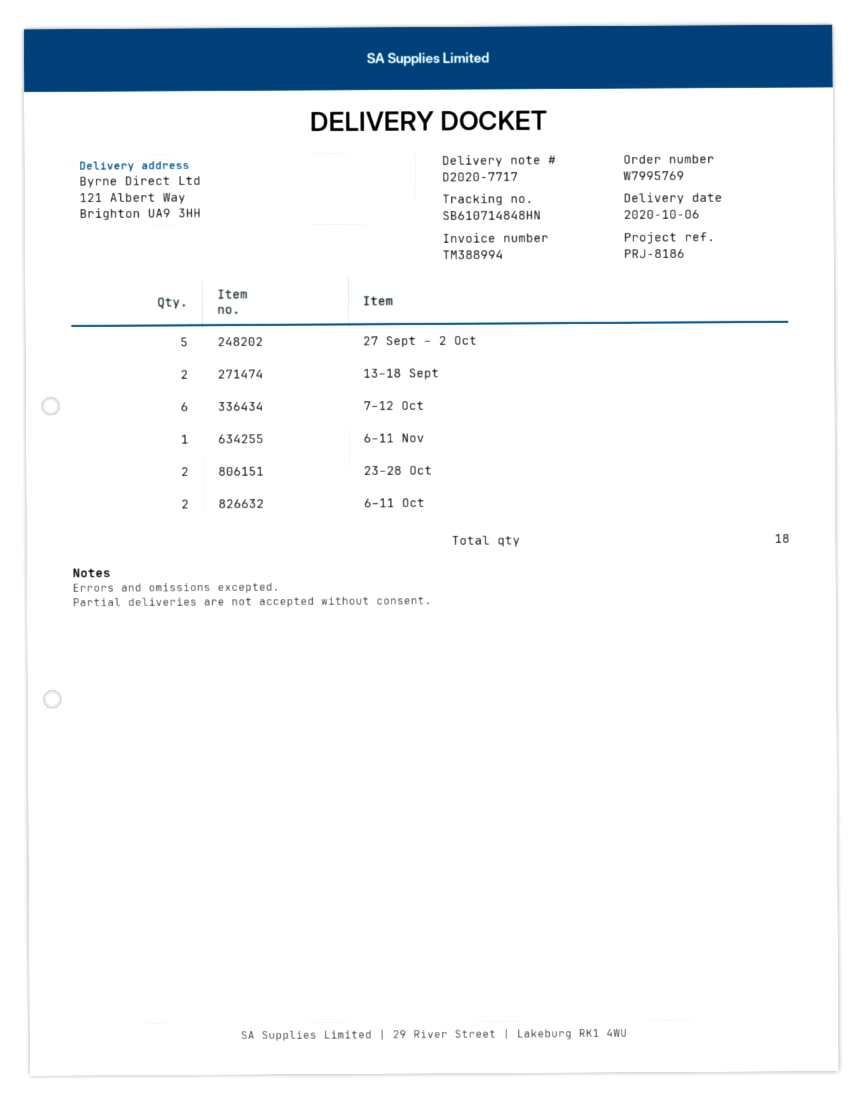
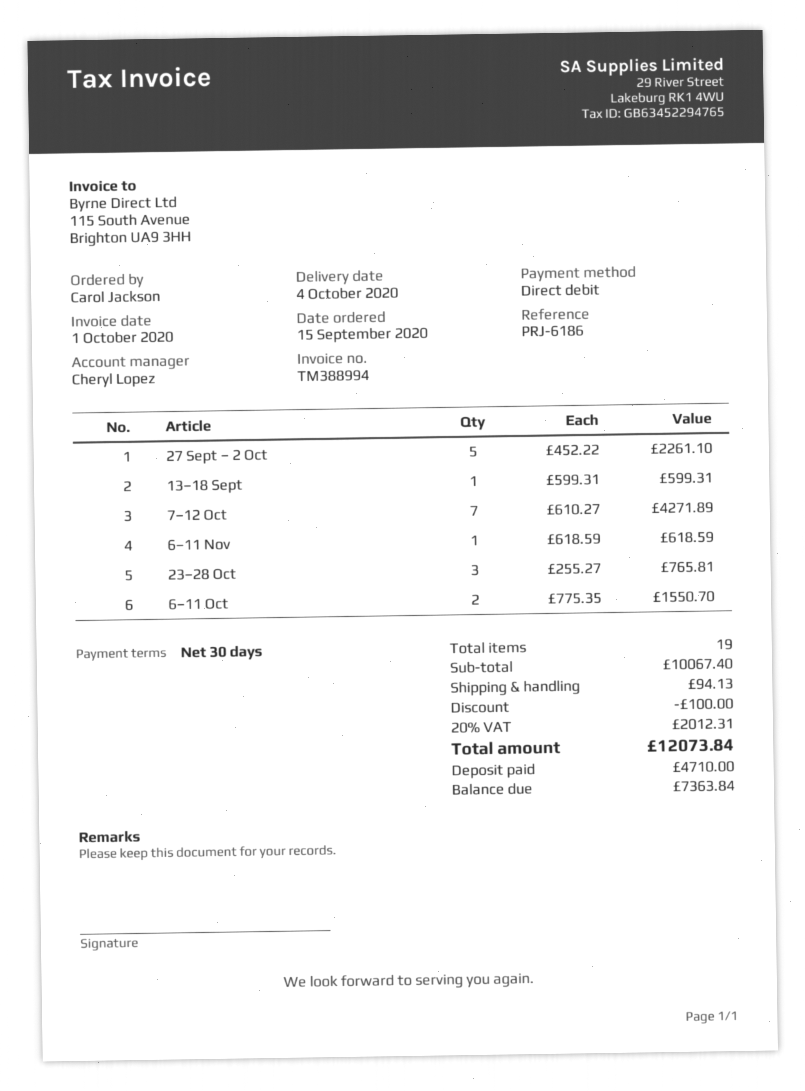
delivery date: 2020-10-06 -> 2020-10-04
reference: PRJ-8186 -> PRJ-6186
13–18 Sept: 2 -> 1
7–12 Oct: 6 -> 7
23–28 Oct: 2 -> 3
total quantity: 18 -> 19

